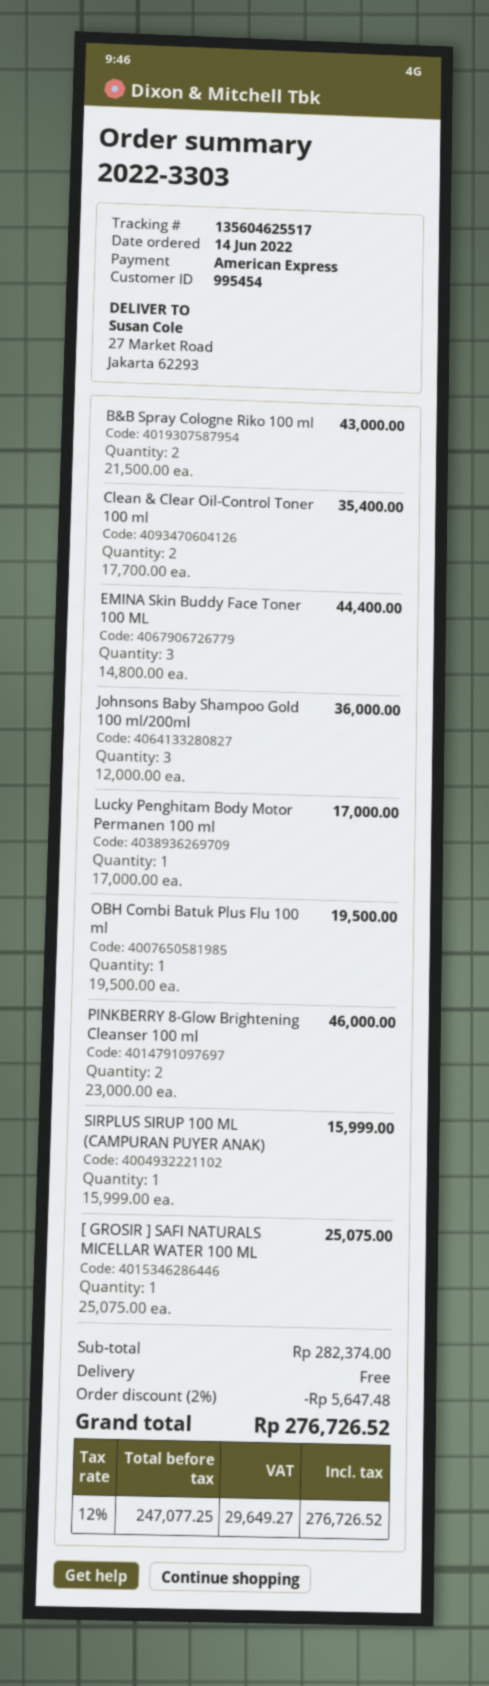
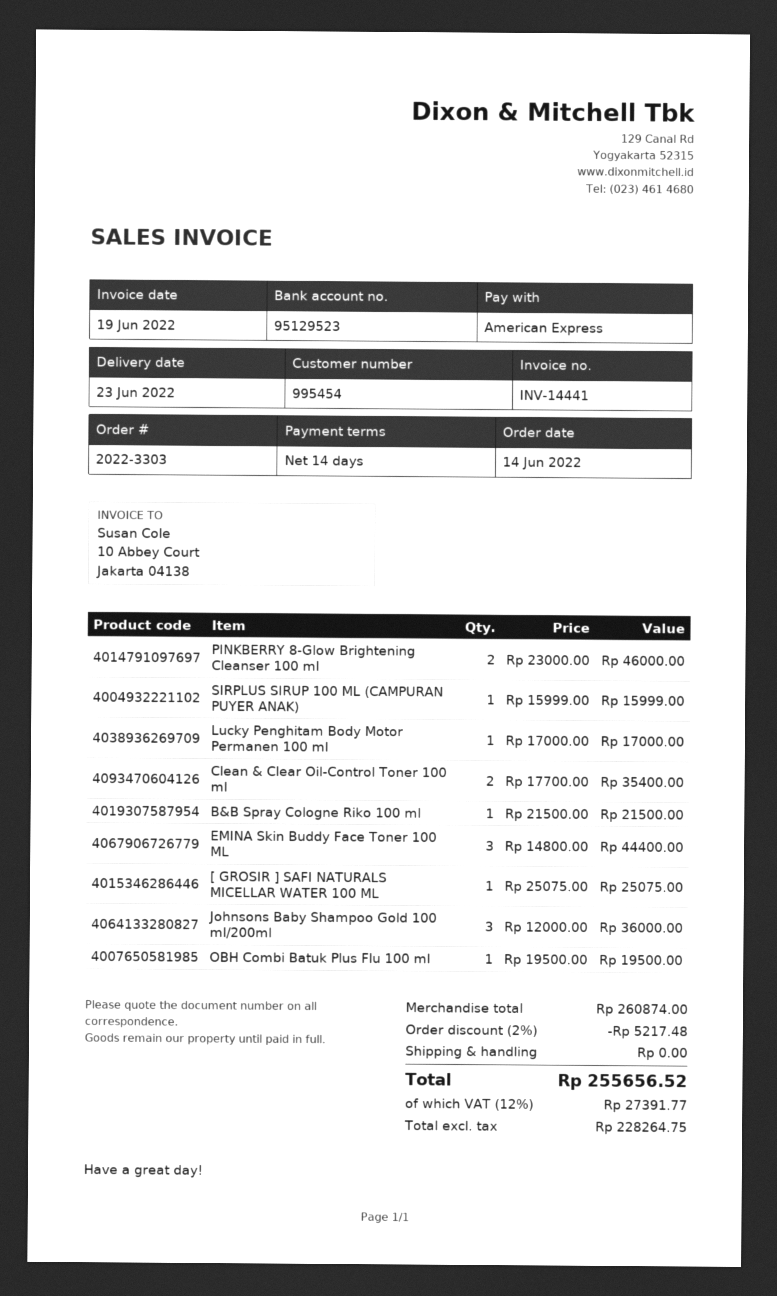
B&B Spray Cologne Riko 100 ml: 2 x 21500.00 = 43000.00 -> 1 x 21500.00 = 21500.00
subtotal: 282374.00 -> 260874.00
discount: 2% = 5647.48 -> 2% = 5217.48
net: 247077.25 -> 228264.75
tax: 12% = 29649.27 -> 12% = 27391.77
total: 276726.52 -> 255656.52

